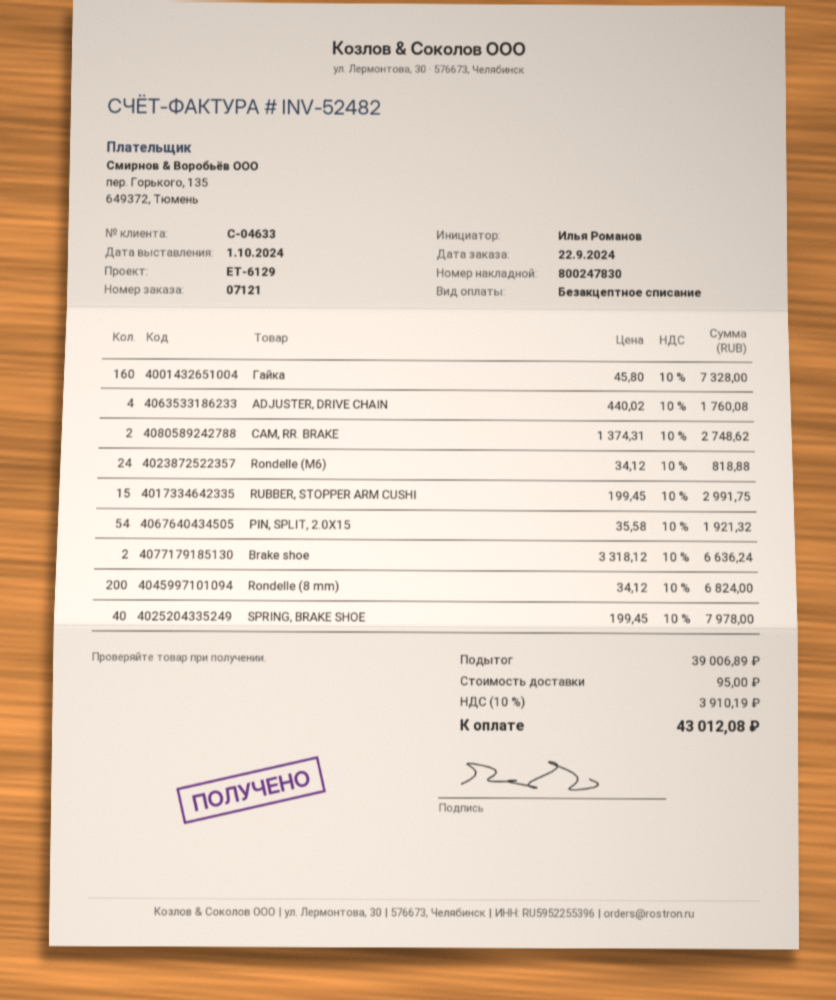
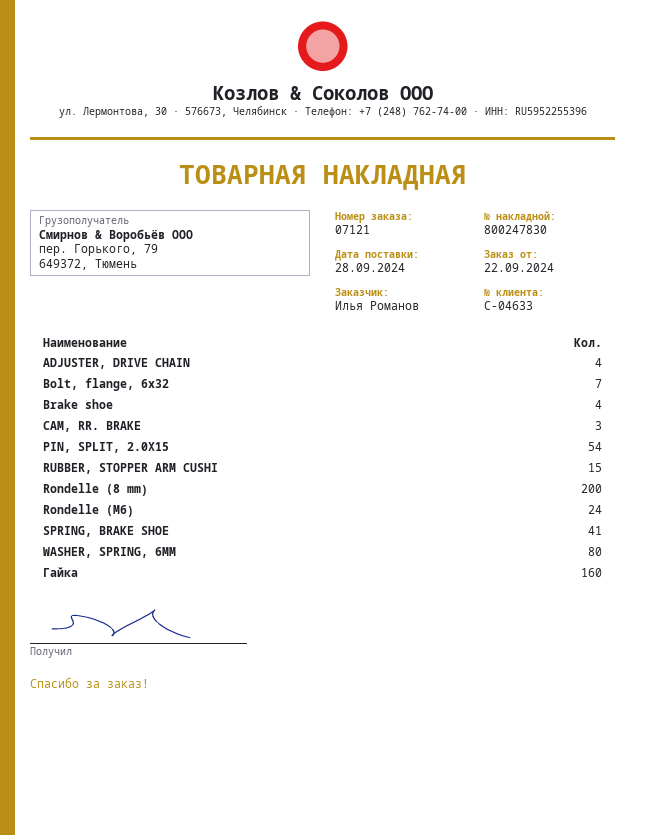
CAM, RR. BRAKE: 2 -> 3
Brake shoe: 2 -> 4
SPRING, BRAKE SHOE: 40 -> 41
Bolt, flange, 6x32: none -> 7
WASHER, SPRING, 6MM: none -> 80

